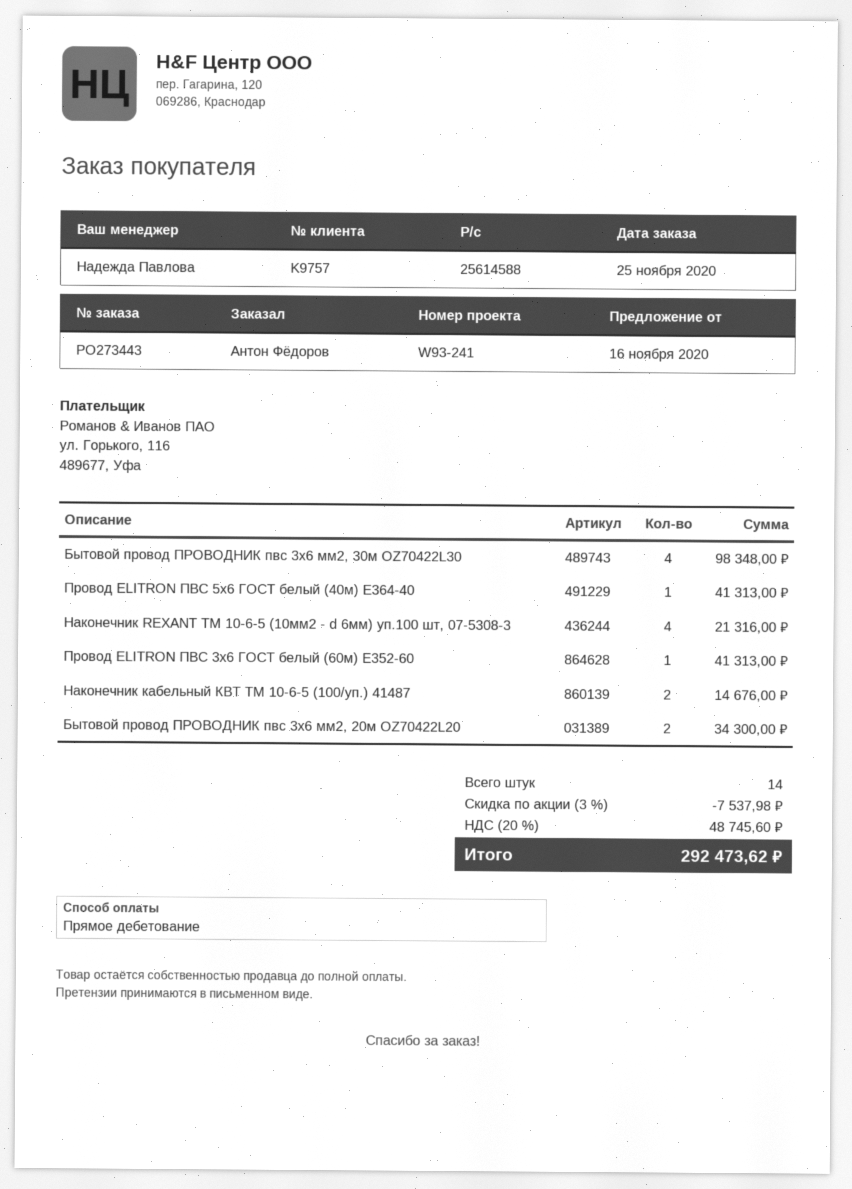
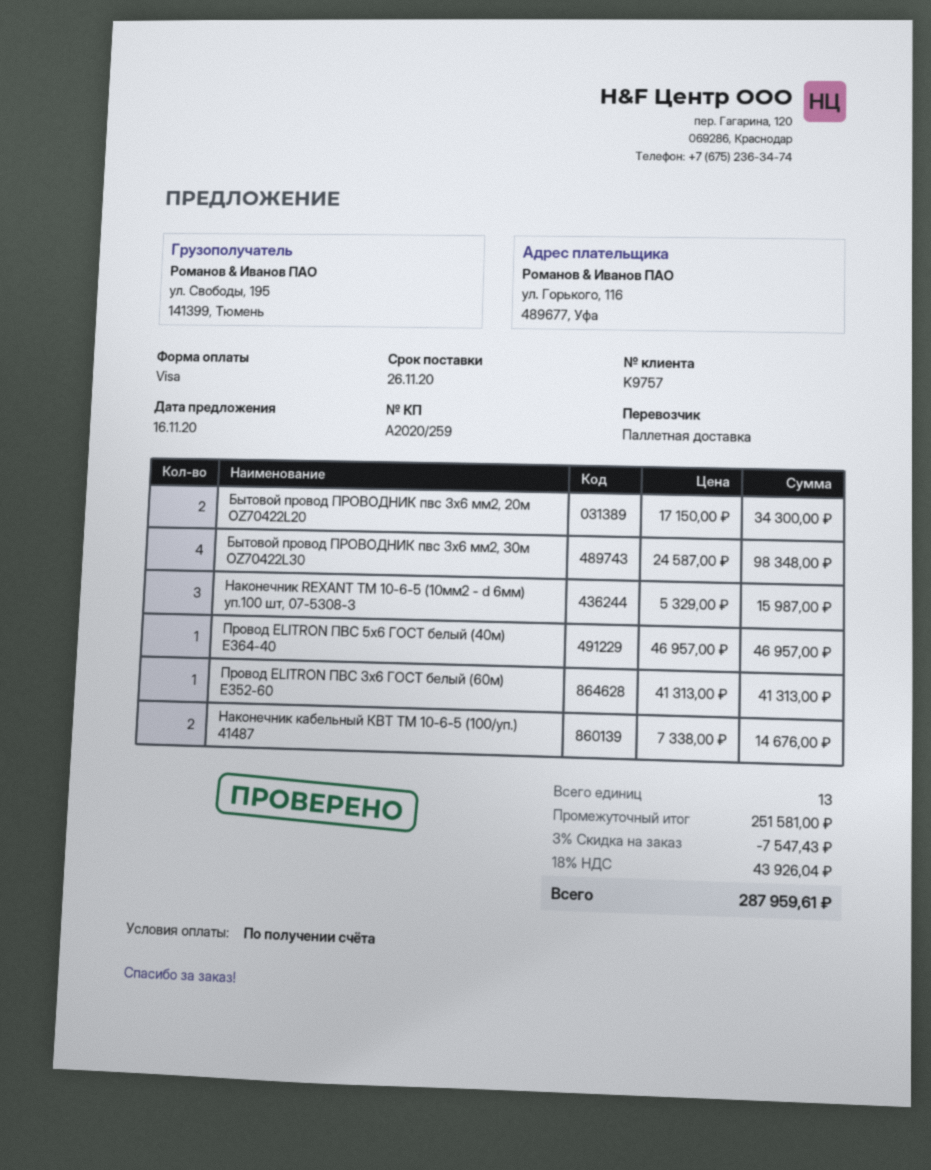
payment method: direct debit -> Visa
Провод ELITRON ПВС 5х6 ГОСТ белый (40м) E364-40: 1 for 41313.00 -> 1 for 46957.00
Наконечник REXANT ТМ 10-6-5 (10мм2 - d 6мм) уп.100 шт, 07-5308-3: 4 for 21316.00 -> 3 for 15987.00
total quantity: 14 -> 13
discount: 3% = 7537.98 -> 3% = 7547.43
tax: 20% = 48745.60 -> 18% = 43926.04
total: 292473.62 -> 287959.61

